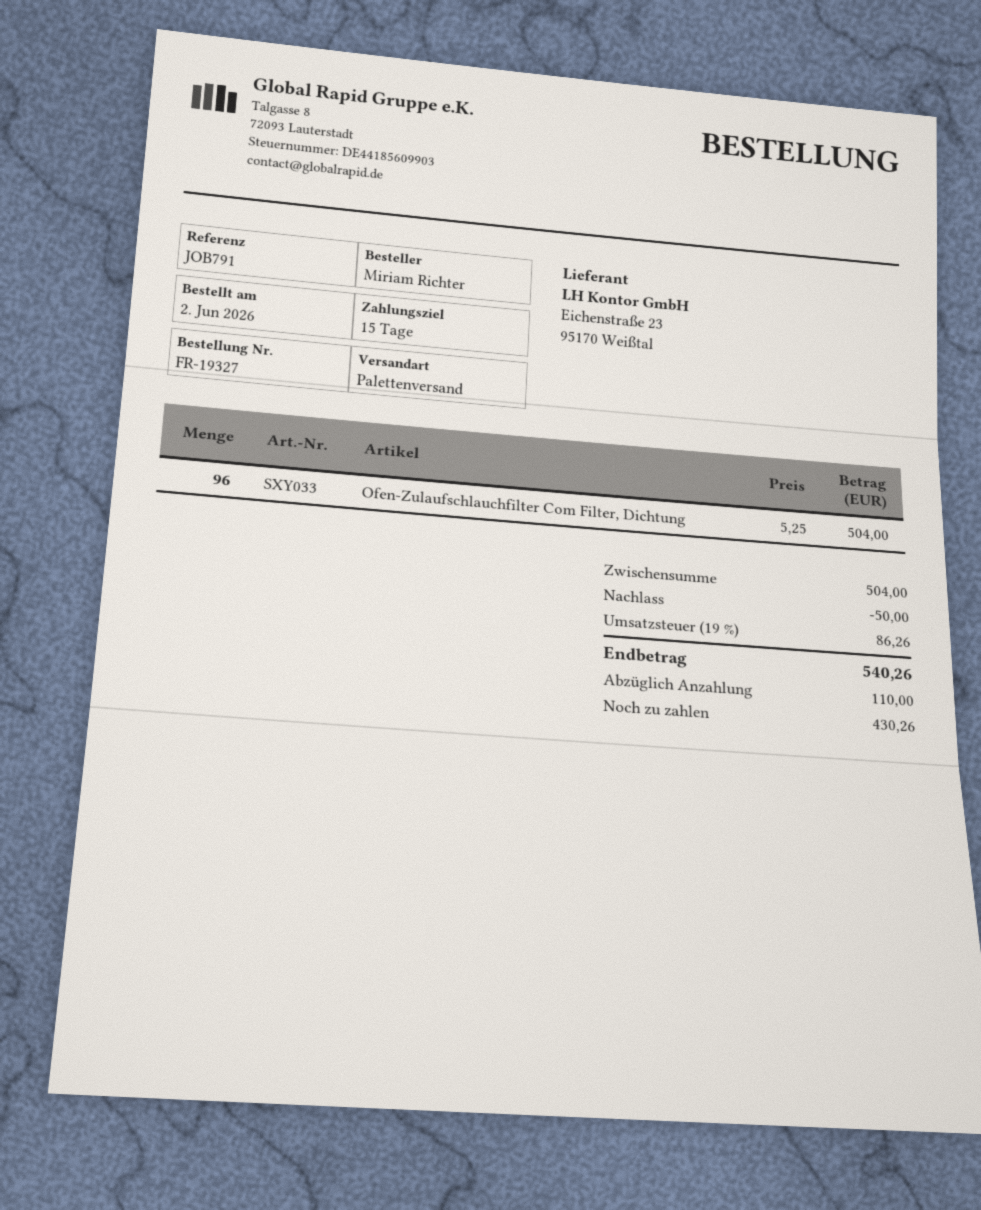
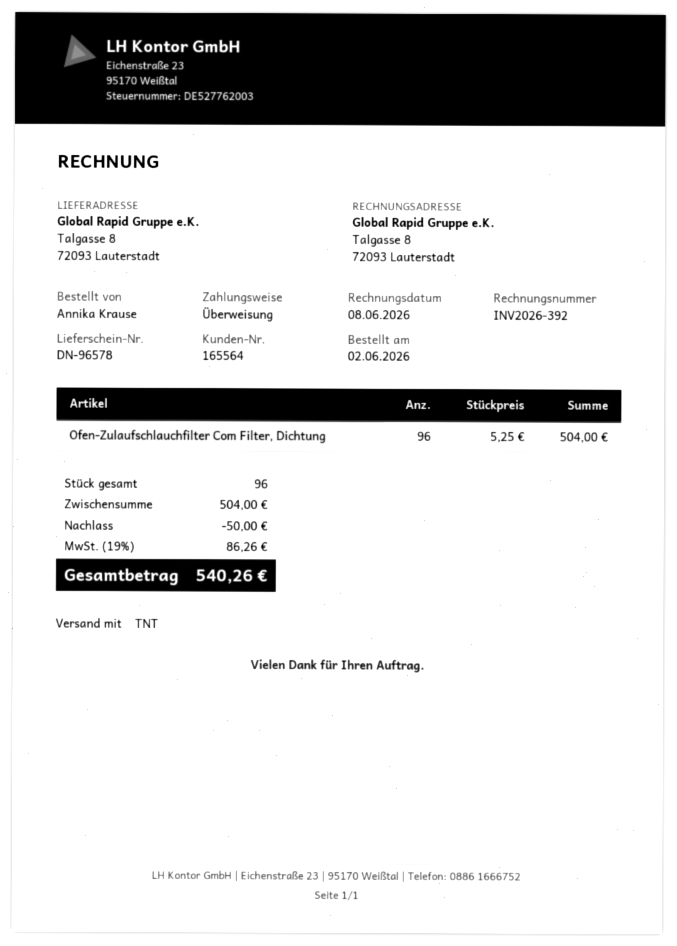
ordered by: Miriam Richter -> Annika Krause
shipping method: pallet freight -> TNT

